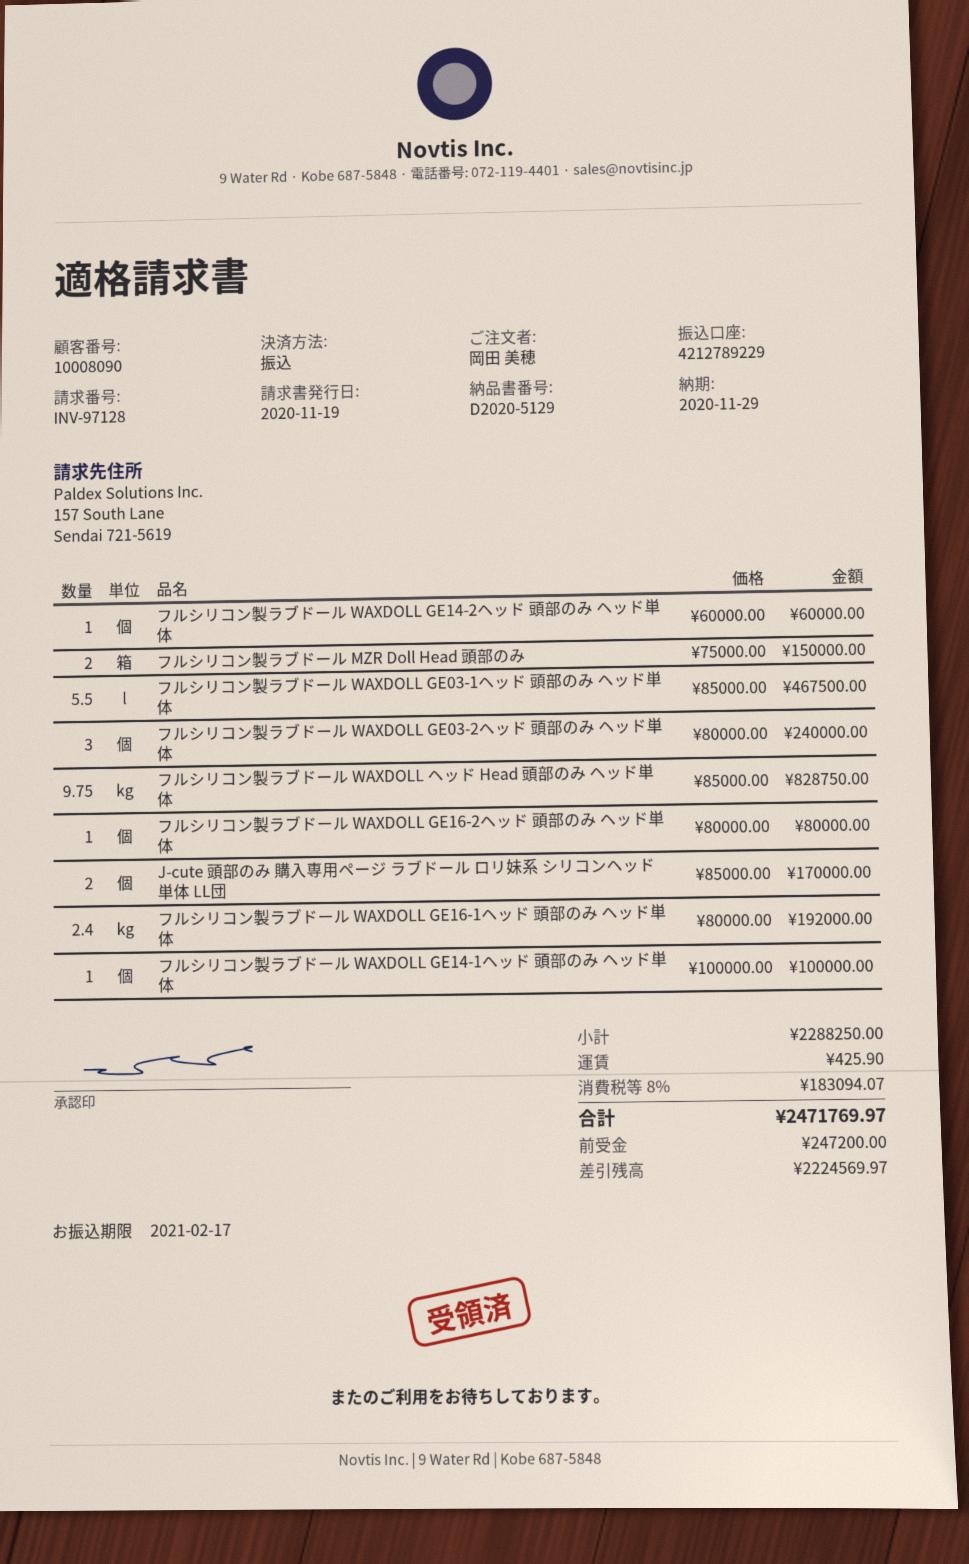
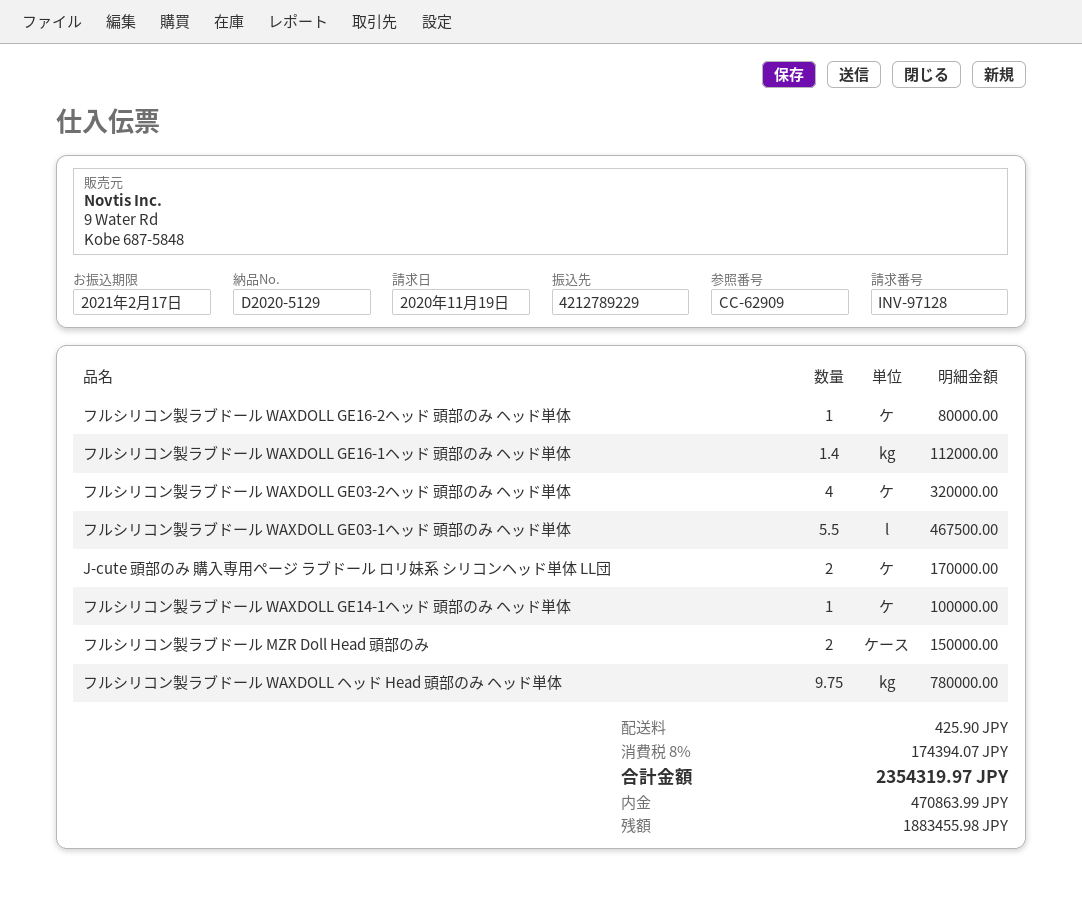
フルシリコン製ラブドール WAXDOLL GE14-2ヘッド 頭部のみ ヘッド単体: 1 for 60000.00 -> none
フルシリコン製ラブドール WAXDOLL GE03-2ヘッド 頭部のみ ヘッド単体: 3 for 240000.00 -> 4 for 320000.00
フルシリコン製ラブドール WAXDOLL ヘッド Head 頭部のみ ヘッド単体: 9.75 for 828750.00 -> 9.75 for 780000.00
フルシリコン製ラブドール WAXDOLL GE16-1ヘッド 頭部のみ ヘッド単体: 2.4 for 192000.00 -> 1.4 for 112000.00
tax: 8% = 183094.07 -> 8% = 174394.07
total: 2471769.97 -> 2354319.97
deposit: 247200.00 -> 470863.99
balance: 2224569.97 -> 1883455.98

